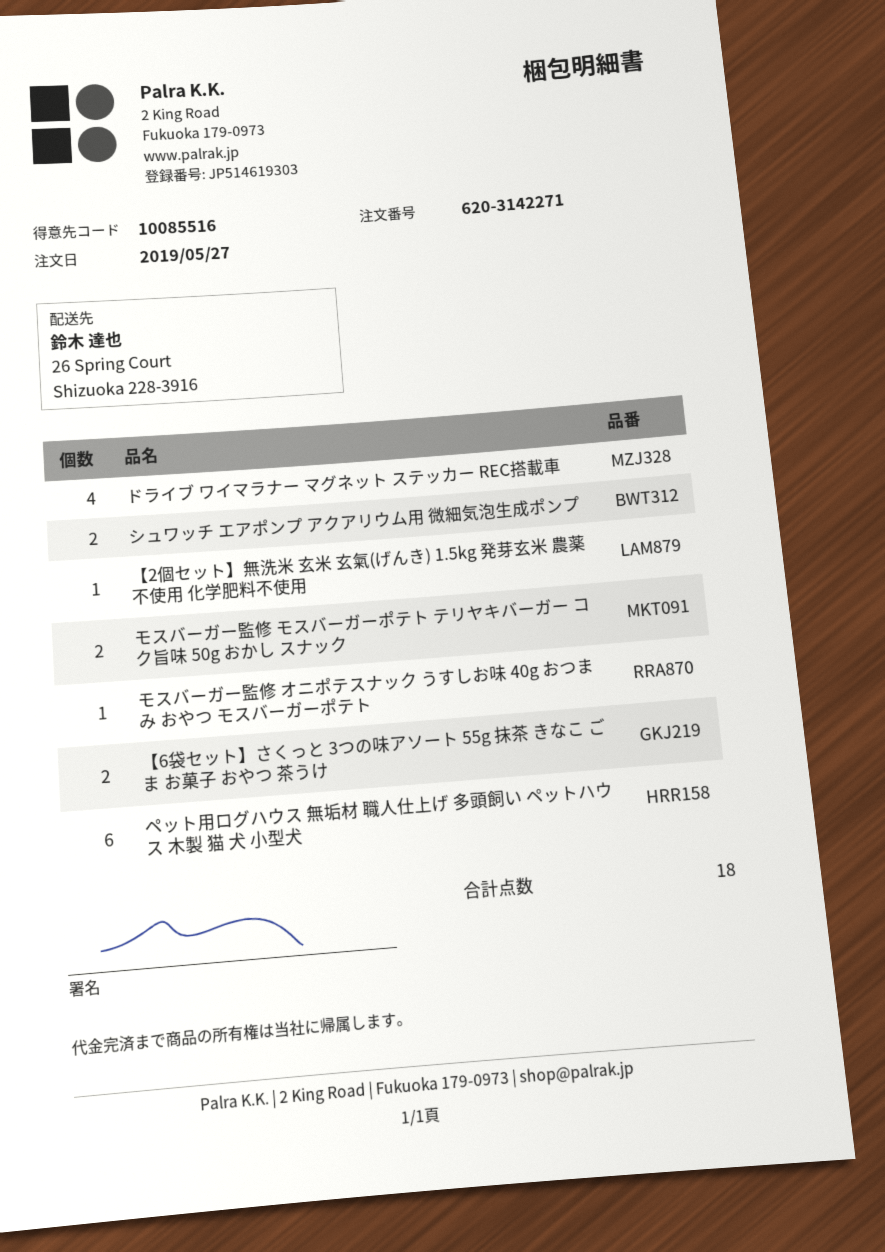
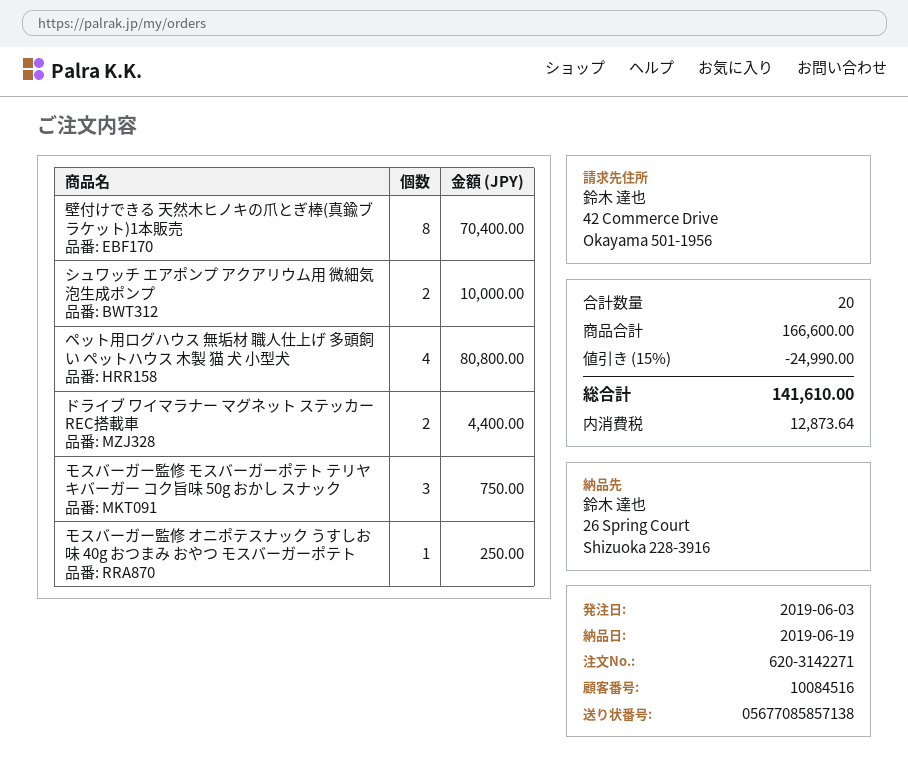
order date: 2019-05-27 -> 2019-06-03
customer number: 10085516 -> 10084516
ドライブ ワイマラナー マグネット ステッカー REC搭載車: 4 -> 2
【2個セット】無洗米 玄米 玄氣(げんき) 1.5kg 発芽玄米 農薬不使用 化学肥料不使用: 1 -> none
モスバーガー監修 モスバーガーポテト テリヤキバーガー コク旨味 50g おかし スナック: 2 -> 3
【6袋セット】さくっと 3つの味アソート 55g 抹茶 きなこ ごま お菓子 おやつ 茶うけ: 2 -> none
ペット用ログハウス 無垢材 職人仕上げ 多頭飼い ペットハウス 木製 猫 犬 小型犬: 6 -> 4
壁付けできる 天然木ヒノキの爪とぎ棒(真鍮ブラケット)1本販売: none -> 8
total quantity: 18 -> 20

